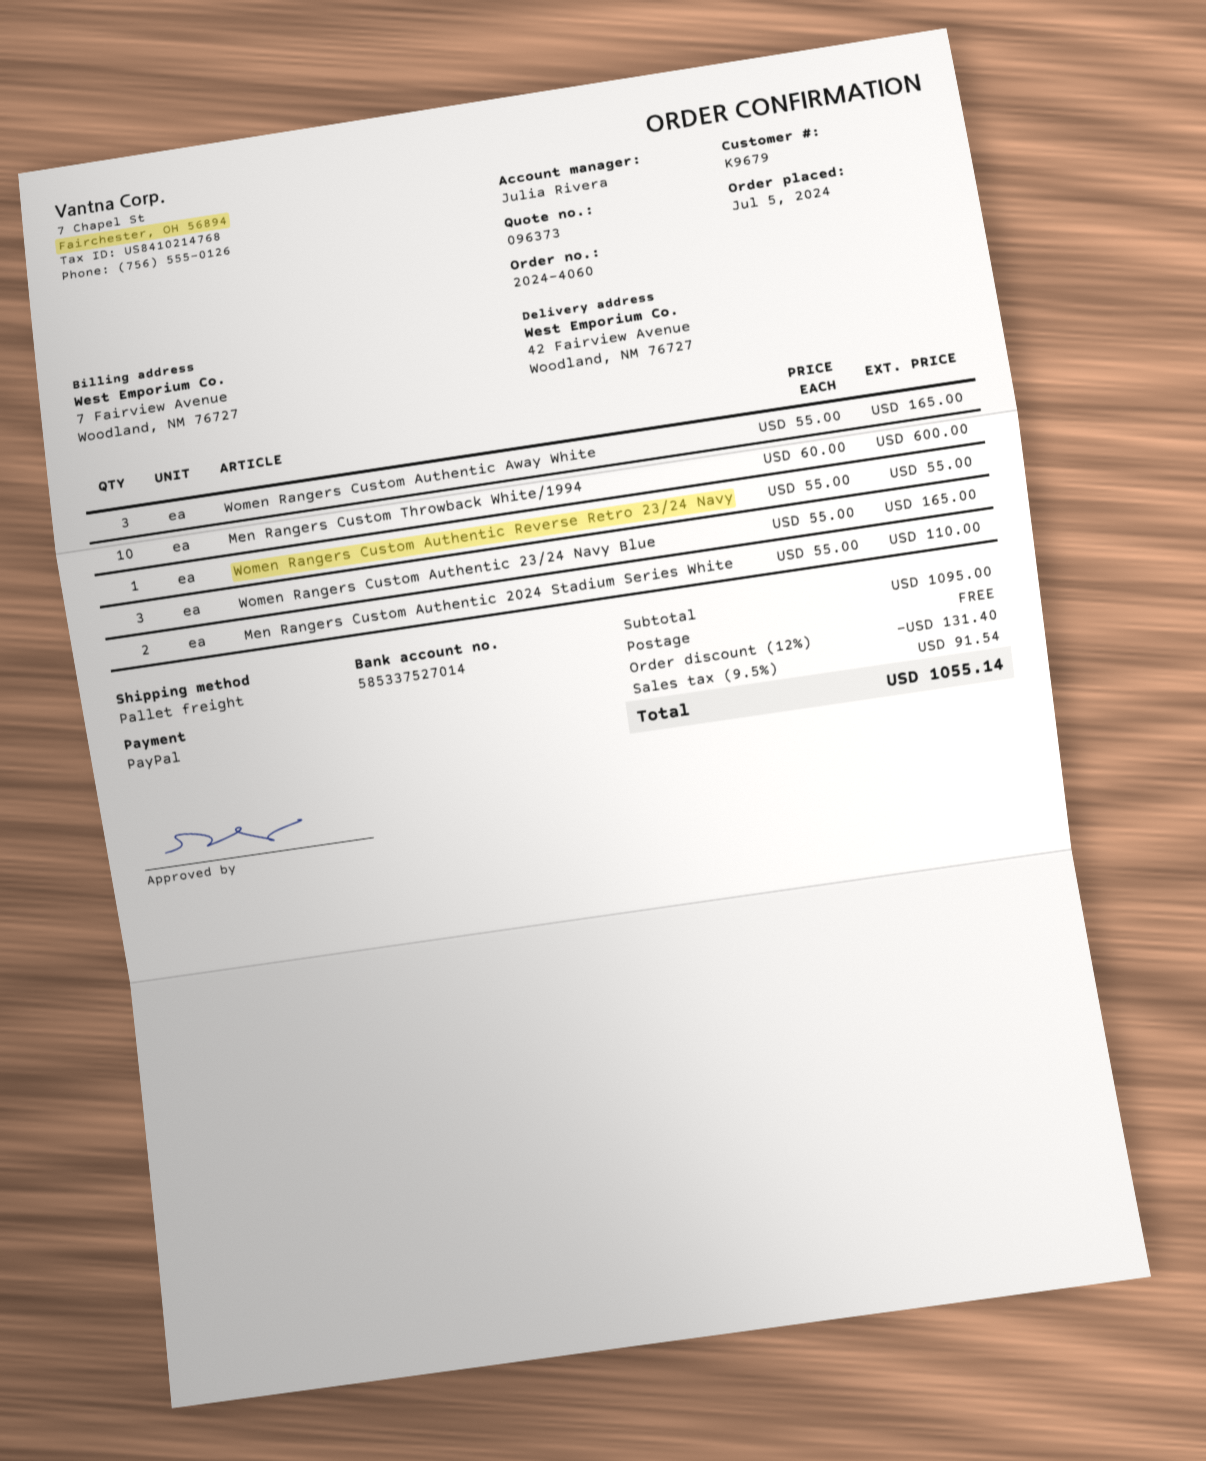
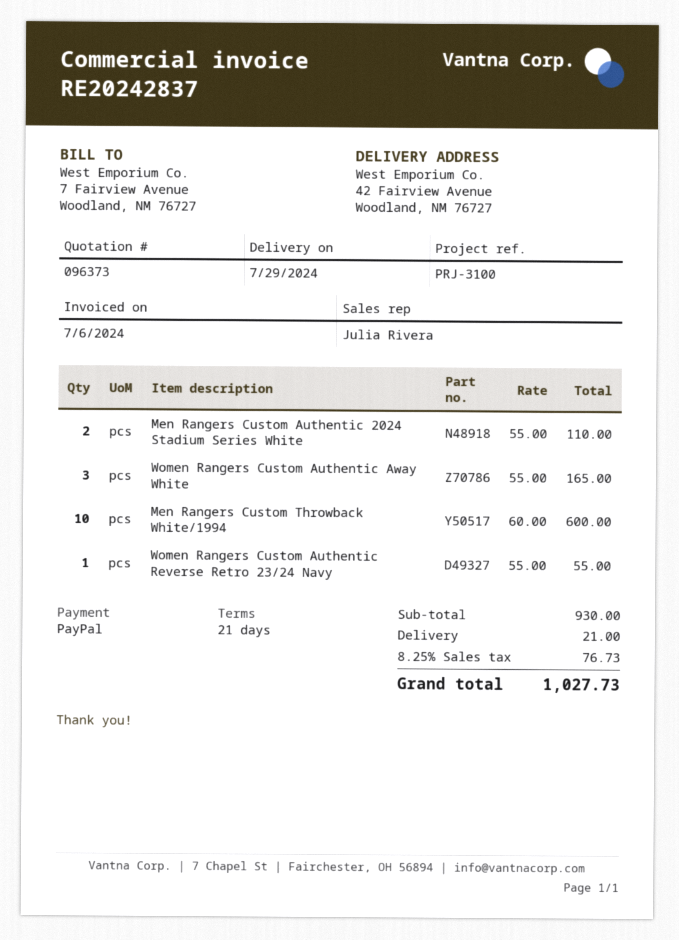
Women Rangers Custom Authentic 23/24 Navy Blue: 3 x 55.00 = 165.00 -> none
subtotal: 1095.00 -> 930.00
discount: 12% = 131.40 -> none
shipping: 0.00 -> 21.00
tax: 9.5% = 91.54 -> 8.25% = 76.73
total: 1055.14 -> 1027.73

